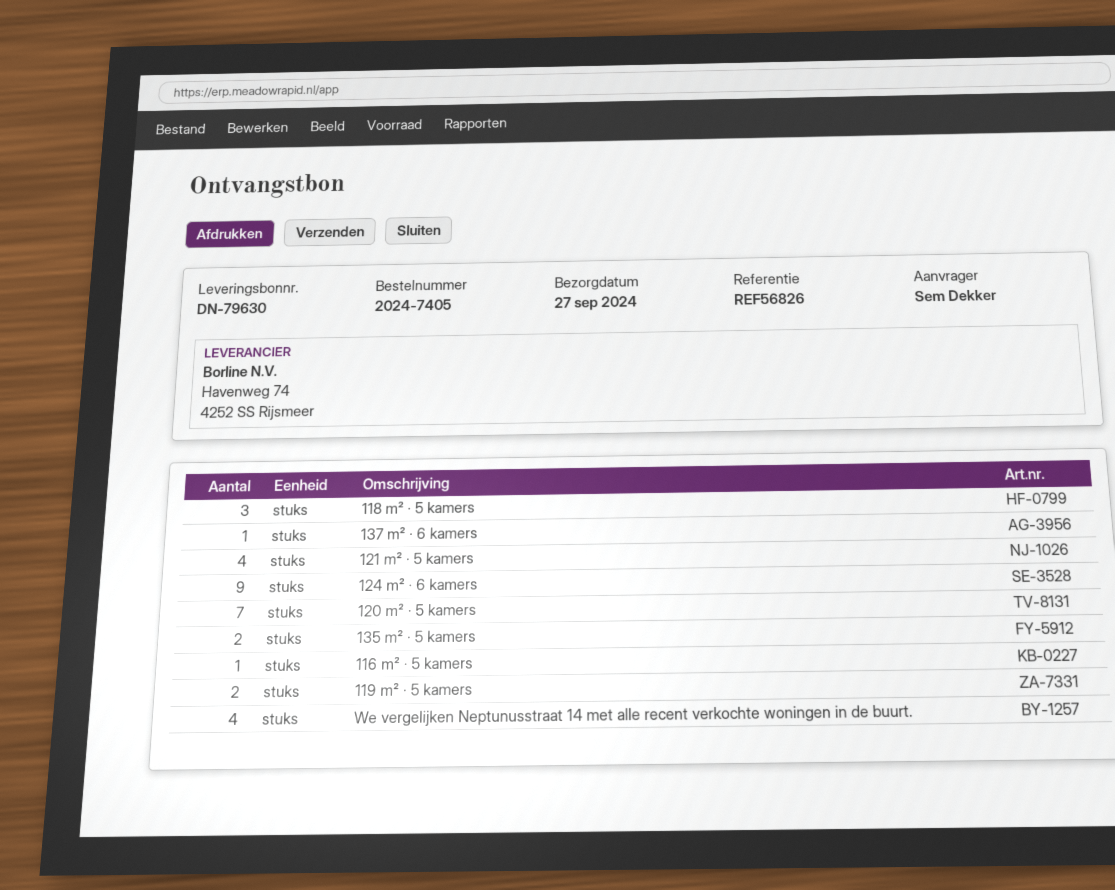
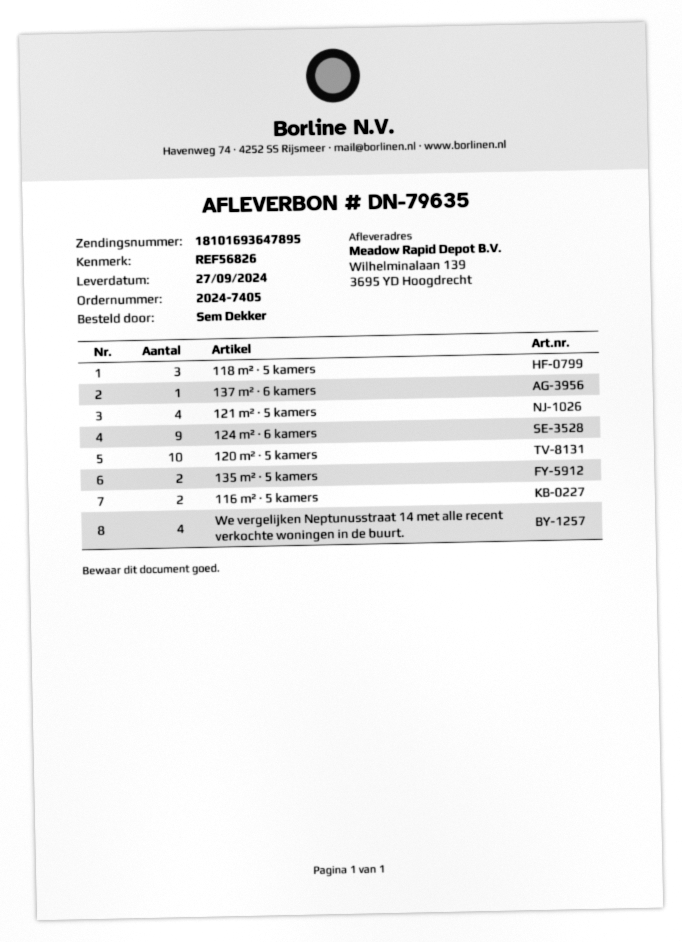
delivery note number: DN-79630 -> DN-79635
120 m² · 5 kamers: 7 -> 10
116 m² · 5 kamers: 1 -> 2
119 m² · 5 kamers: 2 -> none

